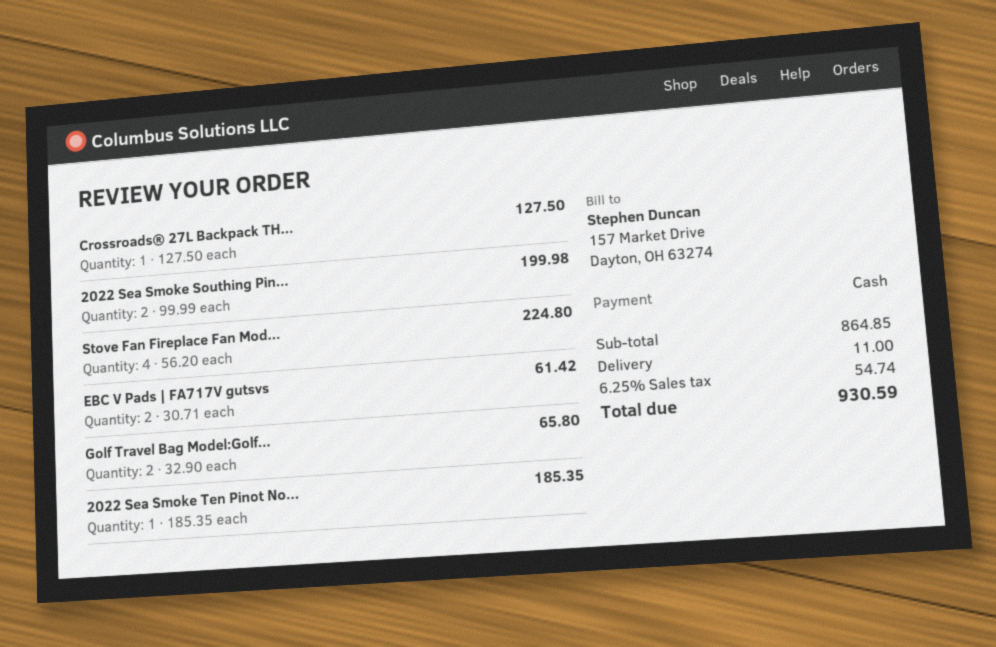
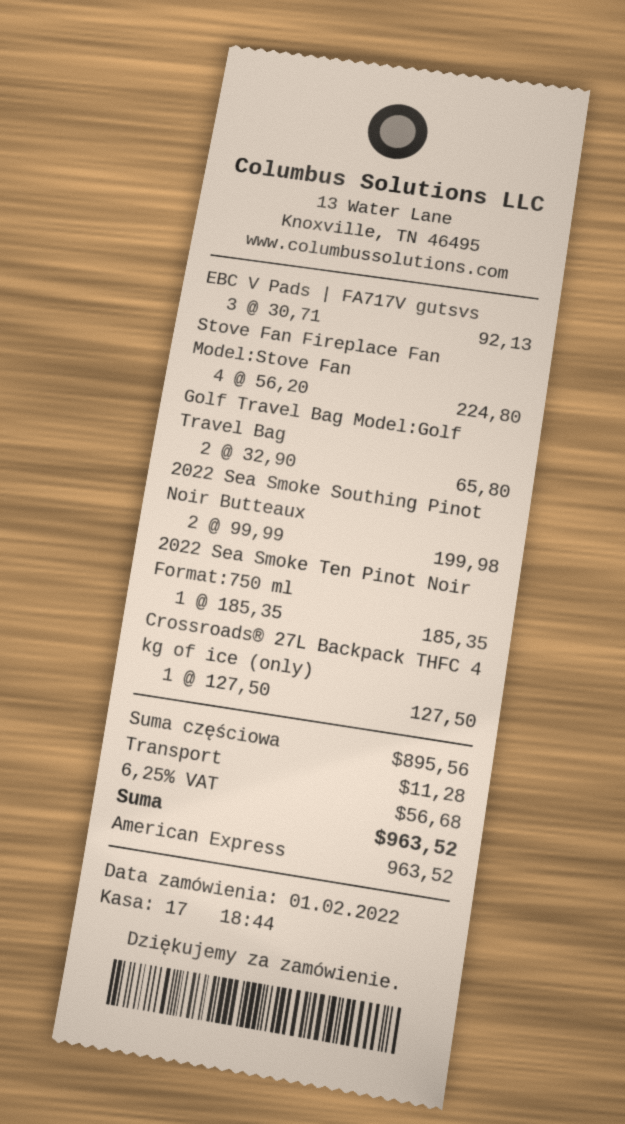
payment method: cash -> American Express
EBC V Pads | FA717V gutsvs: 2 x 30.71 = 61.42 -> 3 x 30.71 = 92.13
subtotal: 864.85 -> 895.56
shipping: 11.00 -> 11.28
tax: 6.25% = 54.74 -> 6.25% = 56.68
total: 930.59 -> 963.52

